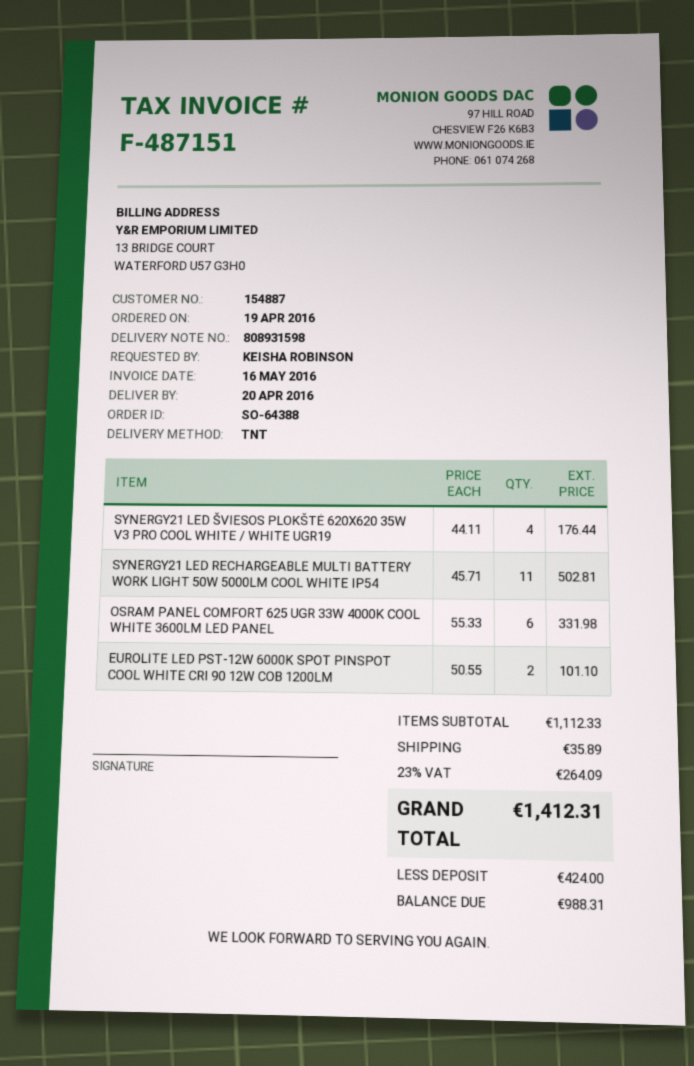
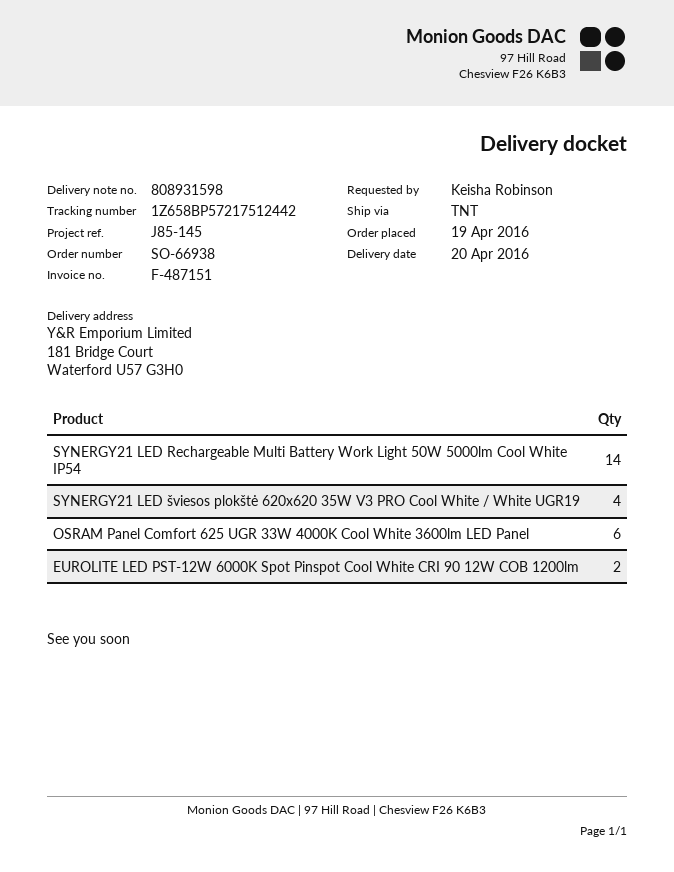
order number: SO-64388 -> SO-66938
SYNERGY21 LED RECHARGEABLE MULTI BATTERY WORK LIGHT 50W 5000LM COOL WHITE IP54: 11 -> 14

